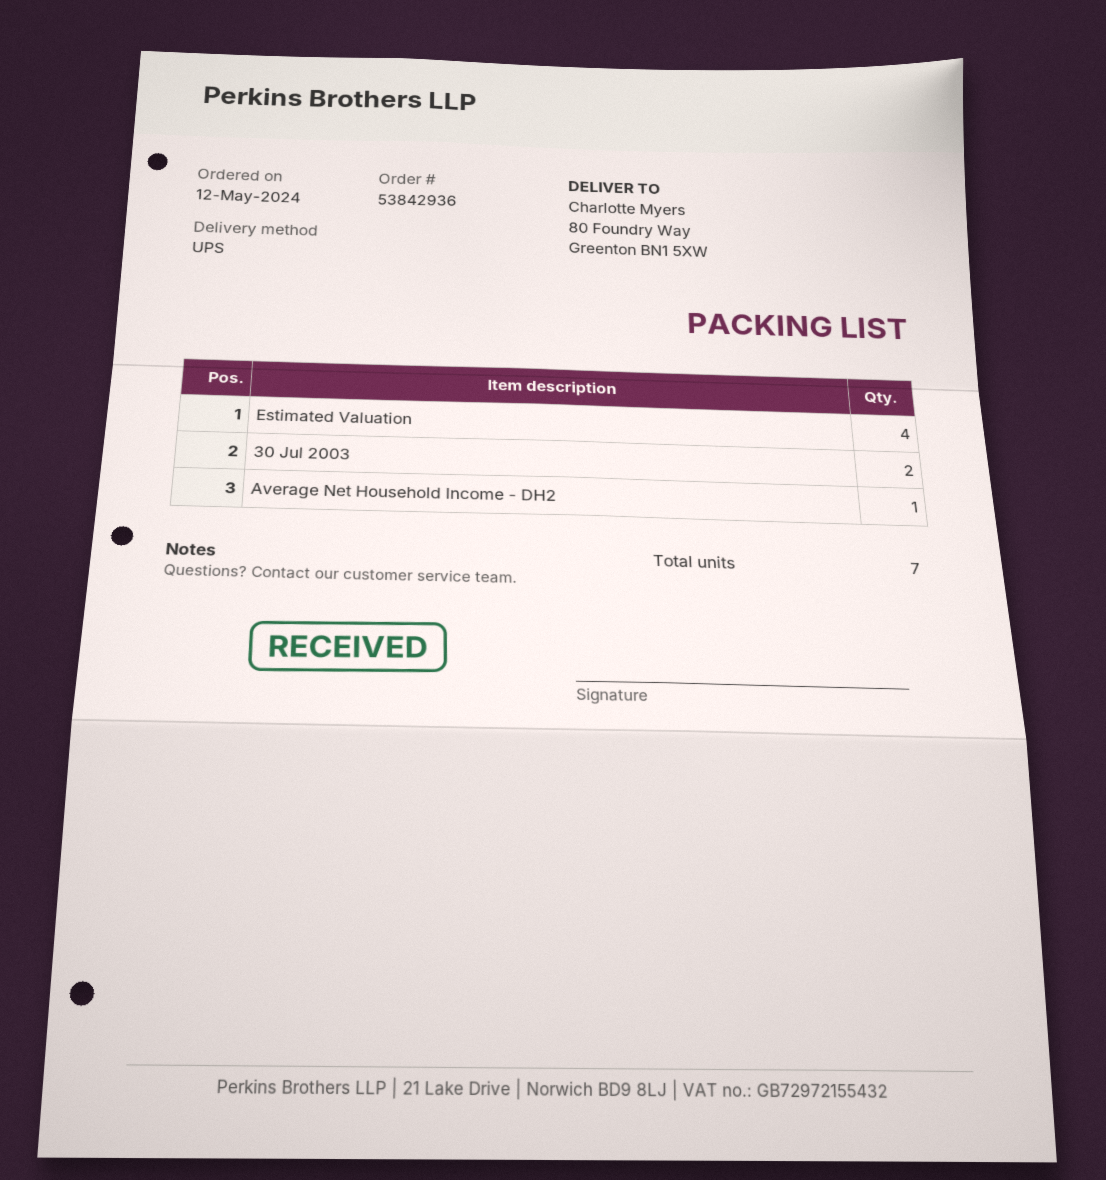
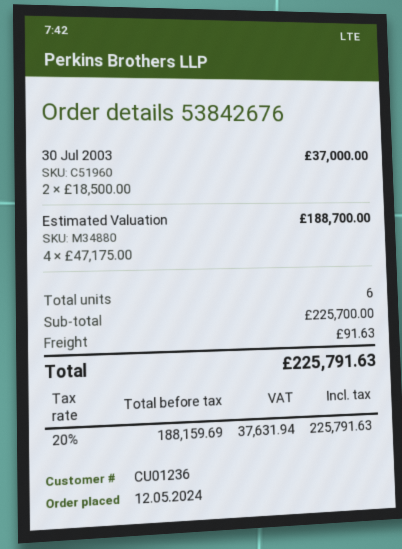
order number: 53842936 -> 53842676
Average Net Household Income - DH2: 1 -> none
total quantity: 7 -> 6

